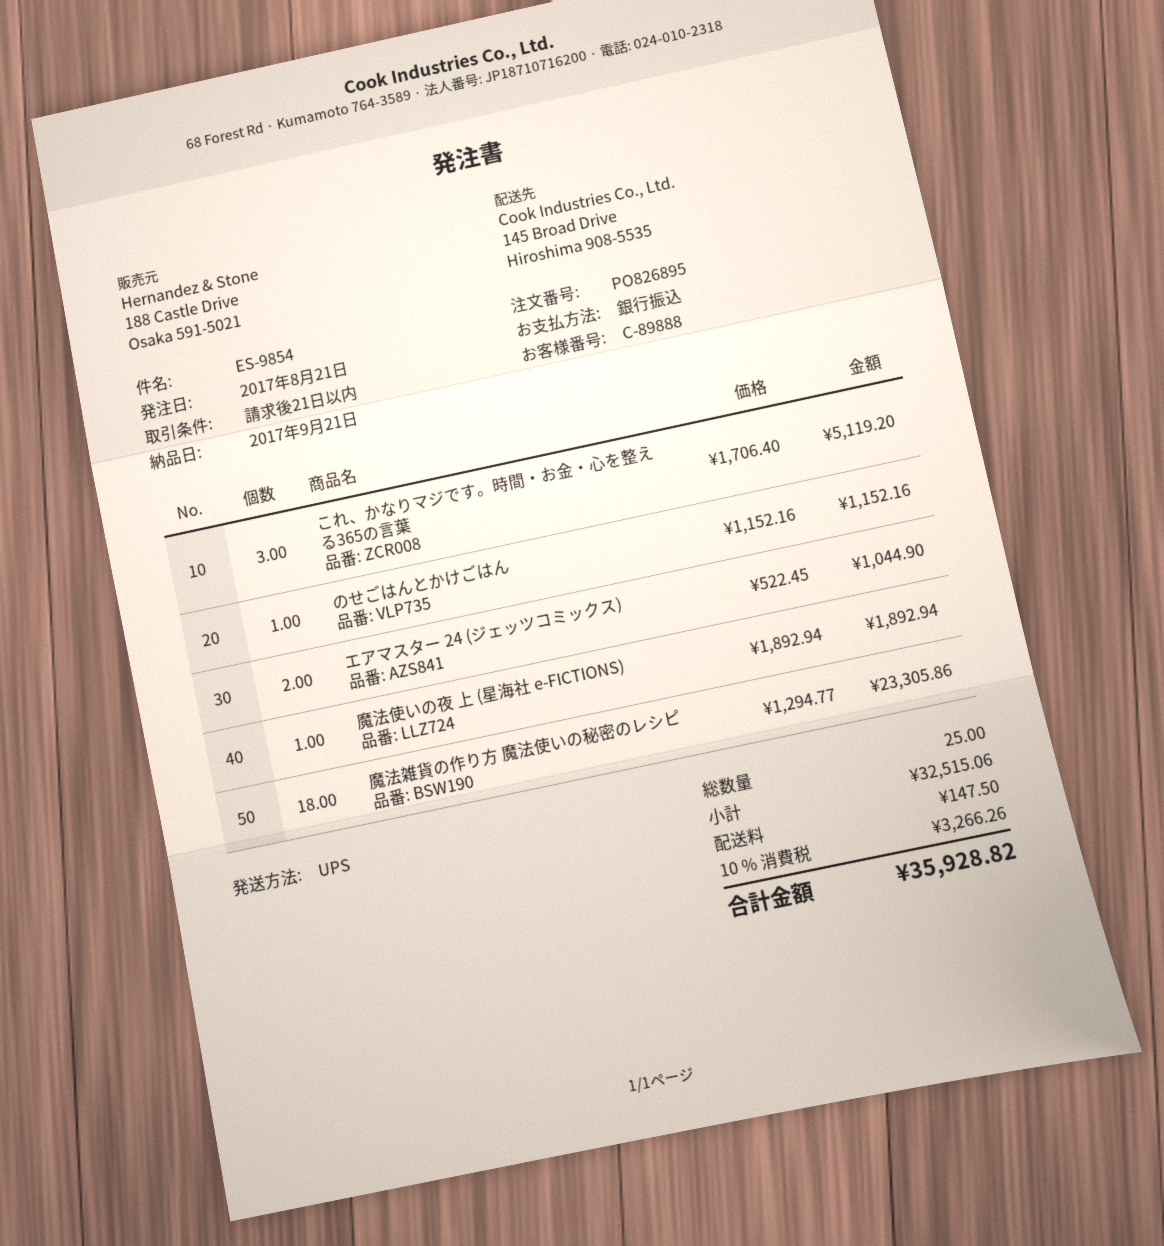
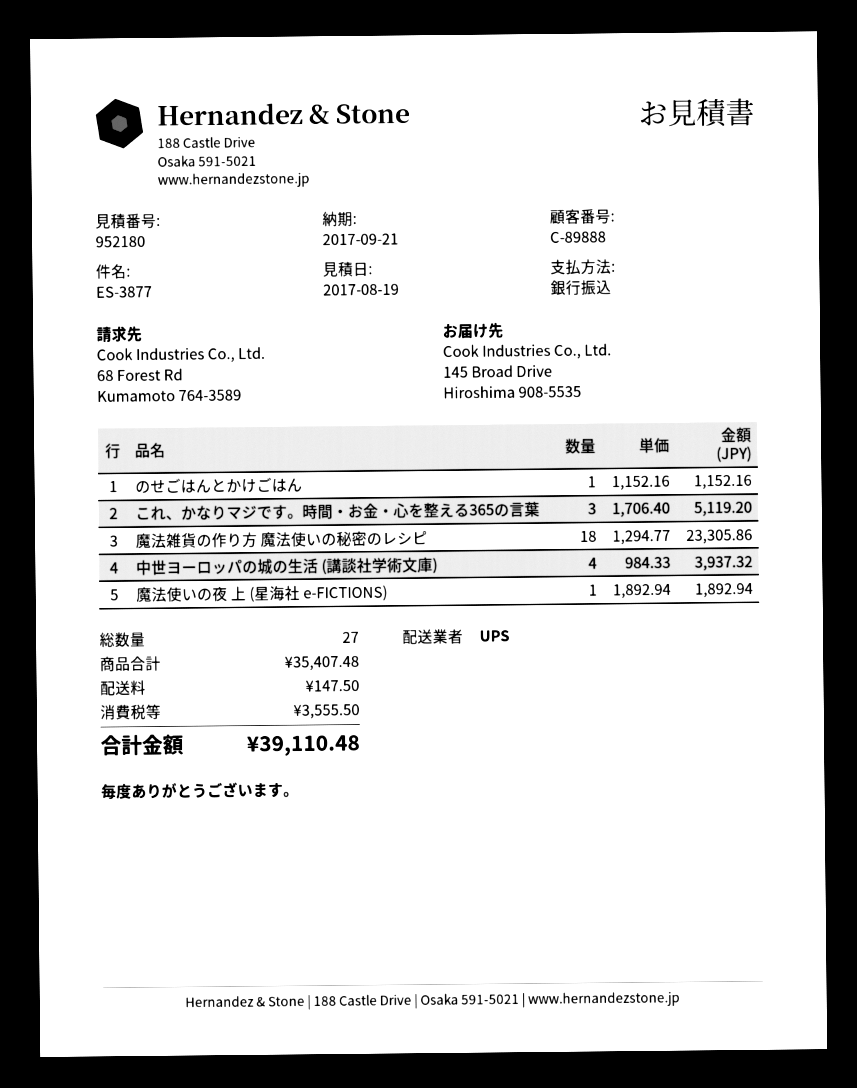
reference: ES-9854 -> ES-3877
エアマスター 24 (ジェッツコミックス): 2 x 522.45 = 1044.90 -> none
中世ヨーロッパの城の生活 (講談社学術文庫): none -> 4 x 984.33 = 3937.32
total quantity: 25 -> 27
subtotal: 32515.06 -> 35407.48
tax: 3266.26 -> 3555.50
total: 35928.82 -> 39110.48

